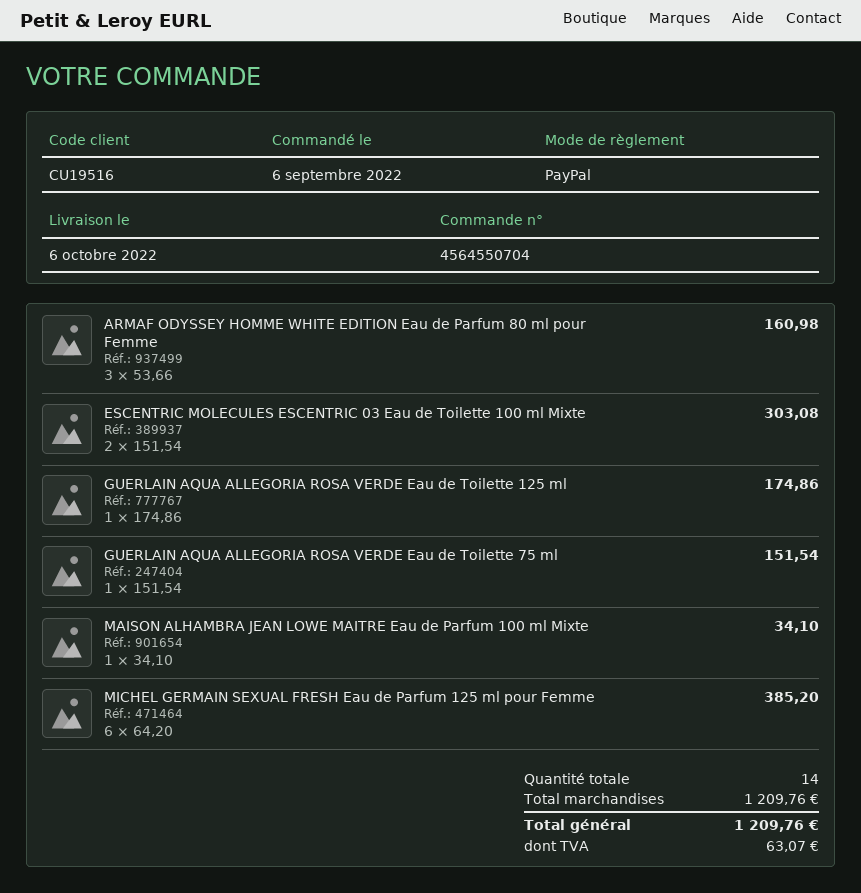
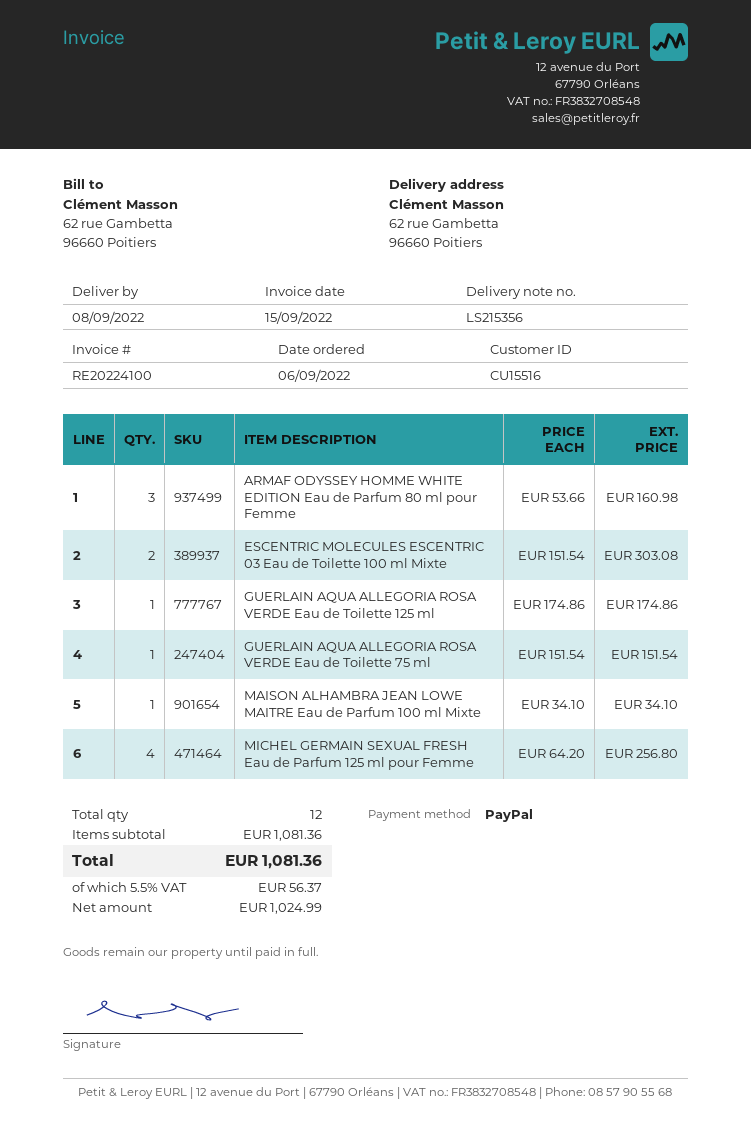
delivery date: 2022-10-06 -> 2022-09-08
customer number: CU19516 -> CU15516
MICHEL GERMAIN SEXUAL FRESH Eau de Parfum 125 ml pour Femme: 6 x 64.20 = 385.20 -> 4 x 64.20 = 256.80
total quantity: 14 -> 12
subtotal: 1209.76 -> 1081.36
tax: 63.07 -> 56.37
total: 1209.76 -> 1081.36

